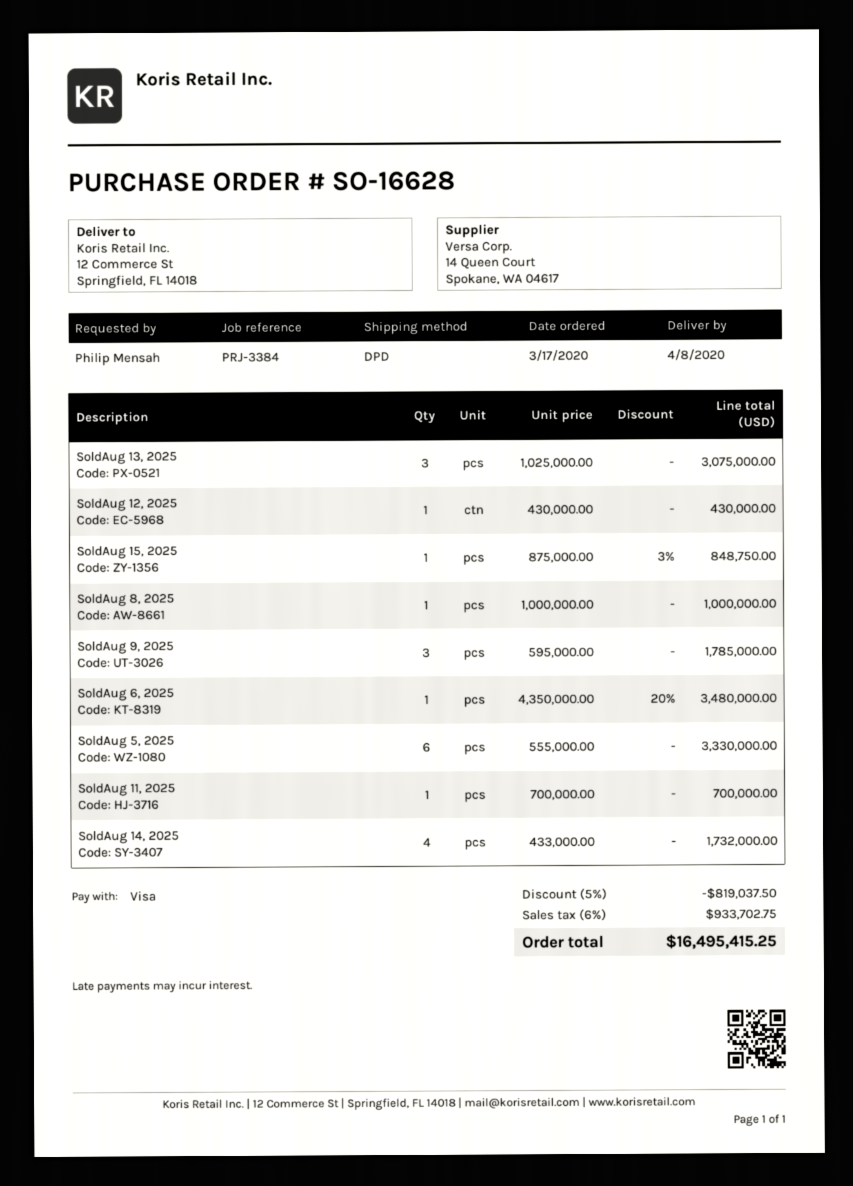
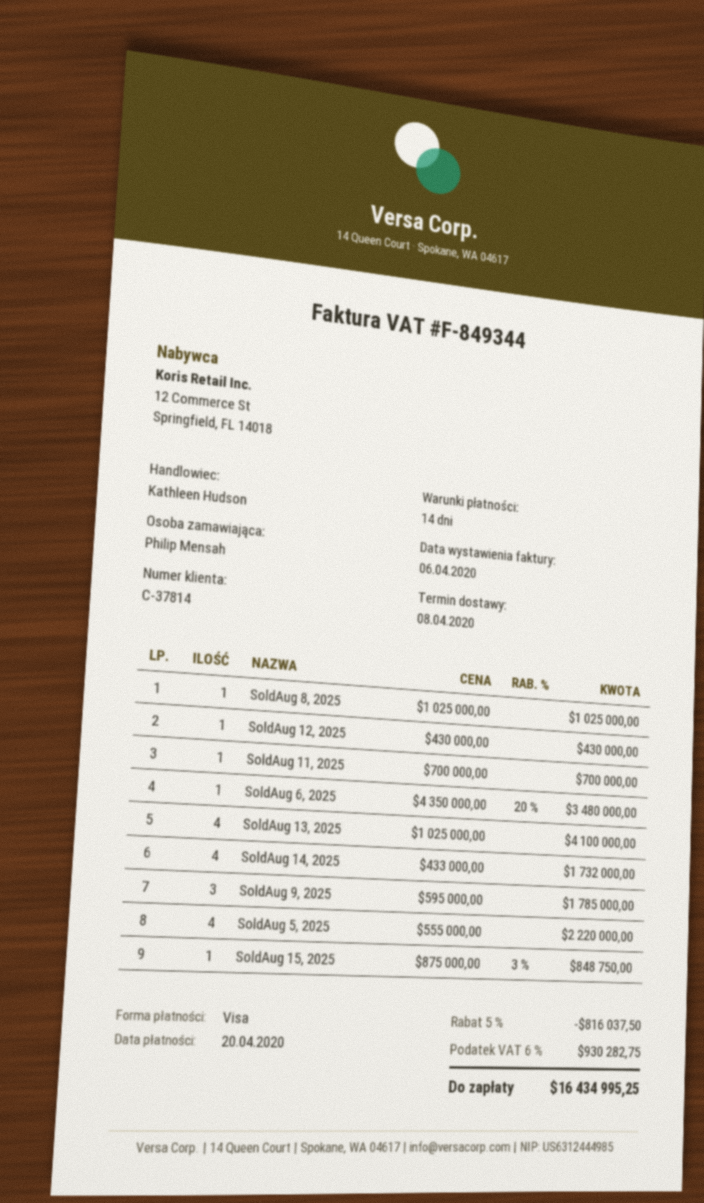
SoldAug 13, 2025: 3 x 1025000.00 = 3075000.00 -> 4 x 1025000.00 = 4100000.00
SoldAug 8, 2025: 1 x 1000000.00 = 1000000.00 -> 1 x 1025000.00 = 1025000.00
SoldAug 5, 2025: 6 x 555000.00 = 3330000.00 -> 4 x 555000.00 = 2220000.00
discount: 5% = 819037.50 -> 5% = 816037.50
tax: 6% = 933702.75 -> 6% = 930282.75
total: 16495415.25 -> 16434995.25

